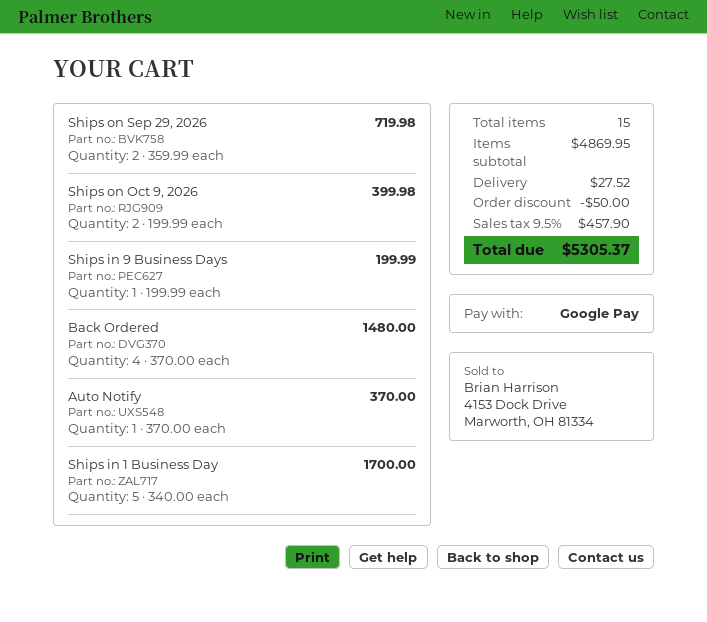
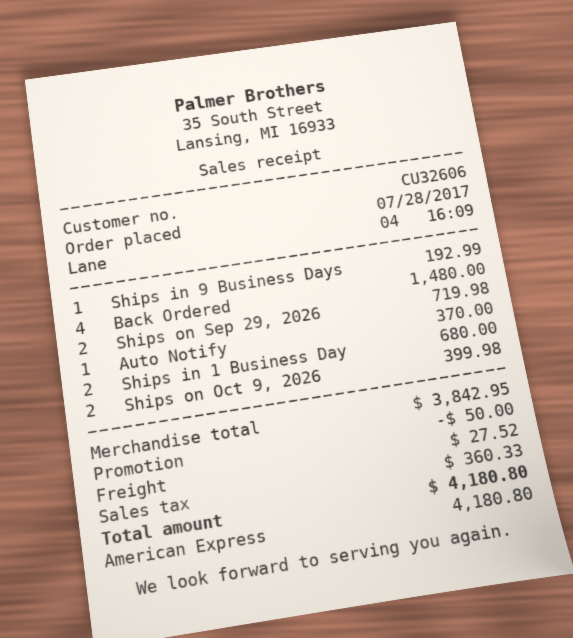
payment method: Google Pay -> American Express
Ships in 9 Business Days: 1 for 199.99 -> 1 for 192.99
Ships in 1 Business Day: 5 for 1700.00 -> 2 for 680.00
subtotal: 4869.95 -> 3842.95
tax: 457.90 -> 360.33
total: 5305.37 -> 4180.80

